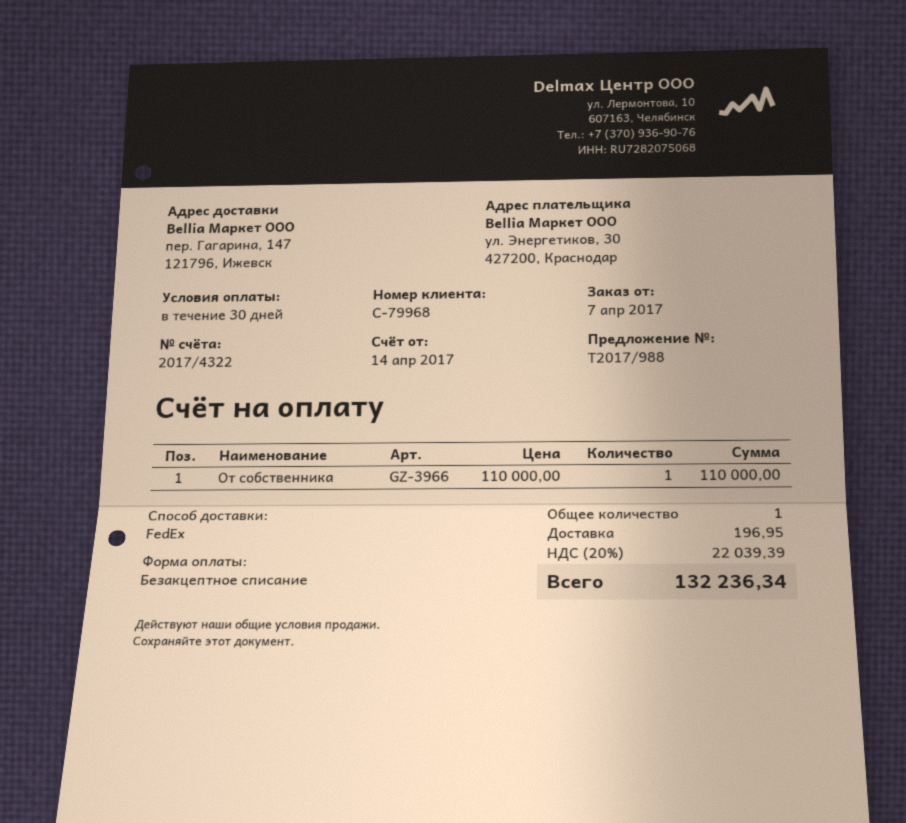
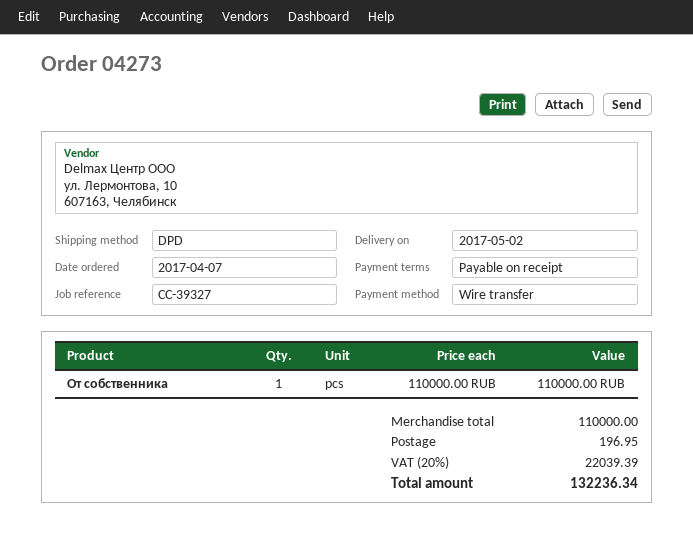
payment terms: 30 days -> on receipt
payment method: direct debit -> bank transfer
shipping method: FedEx -> DPD

